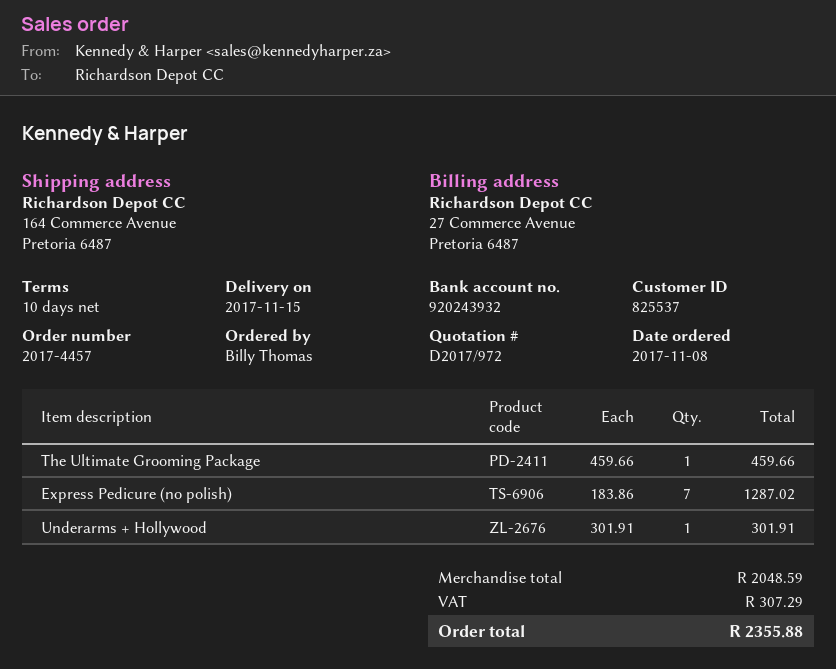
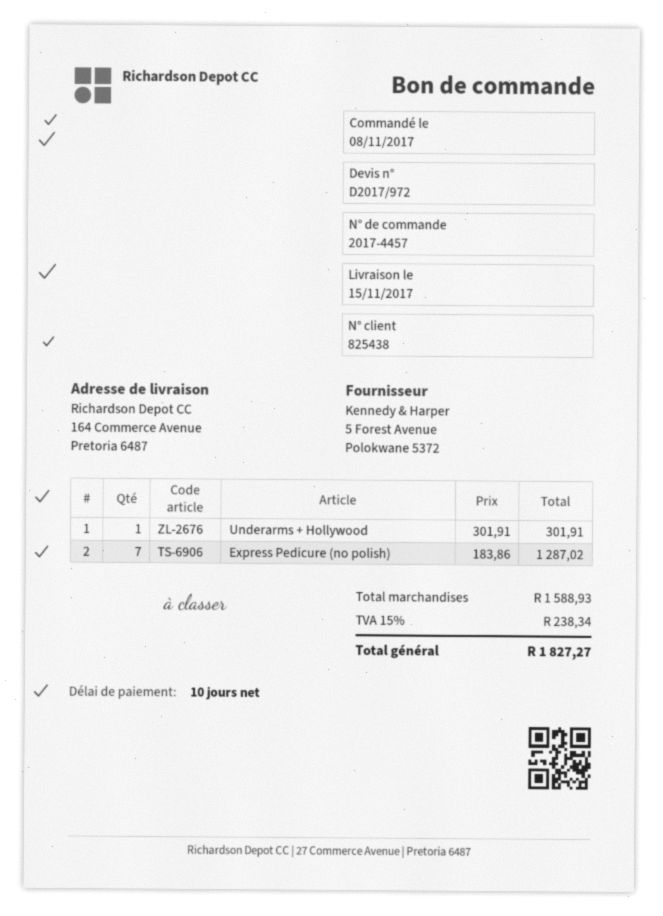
customer number: 825537 -> 825438
The Ultimate Grooming Package: 1 x 459.66 = 459.66 -> none
subtotal: 2048.59 -> 1588.93
tax: 307.29 -> 238.34
total: 2355.88 -> 1827.27

